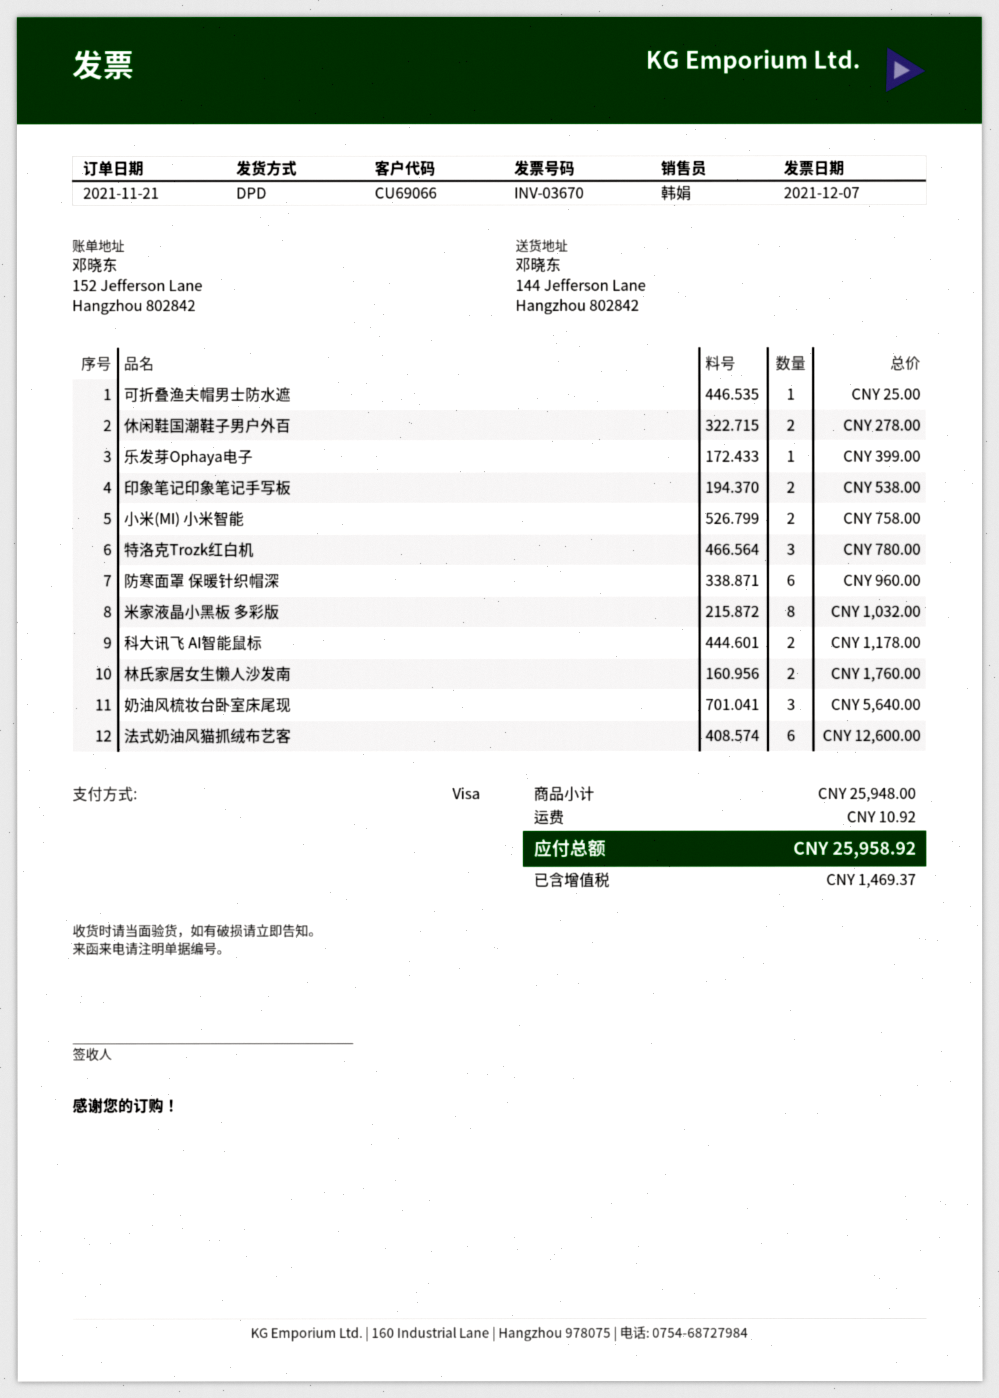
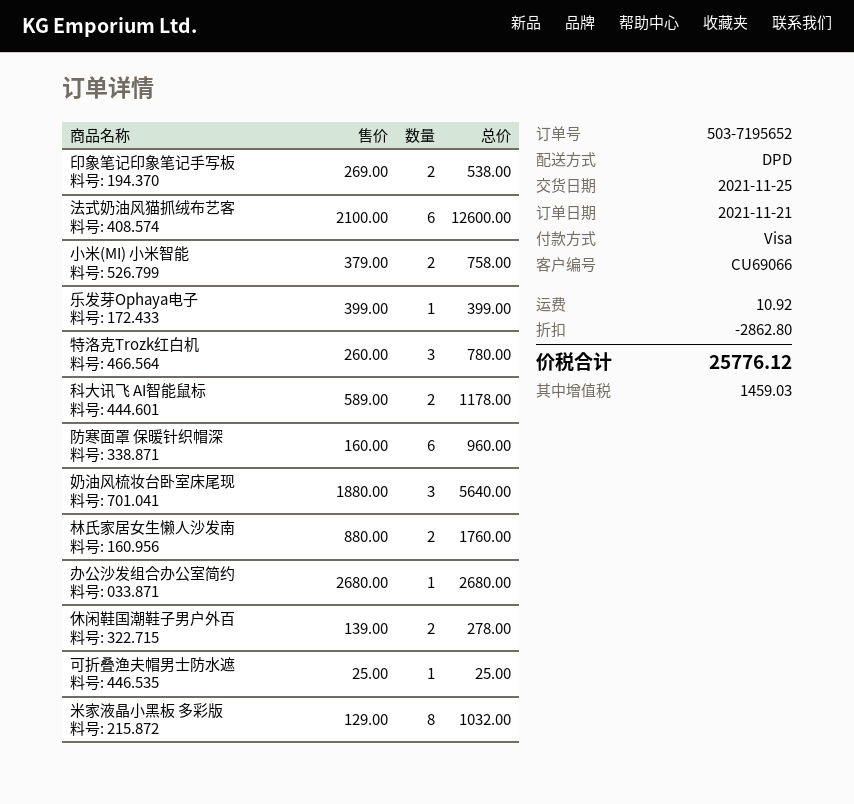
办公沙发组合办公室简约: none -> 1 for 2680.00
discount: none -> 2862.80
tax: 1469.37 -> 1459.03
total: 25958.92 -> 25776.12

